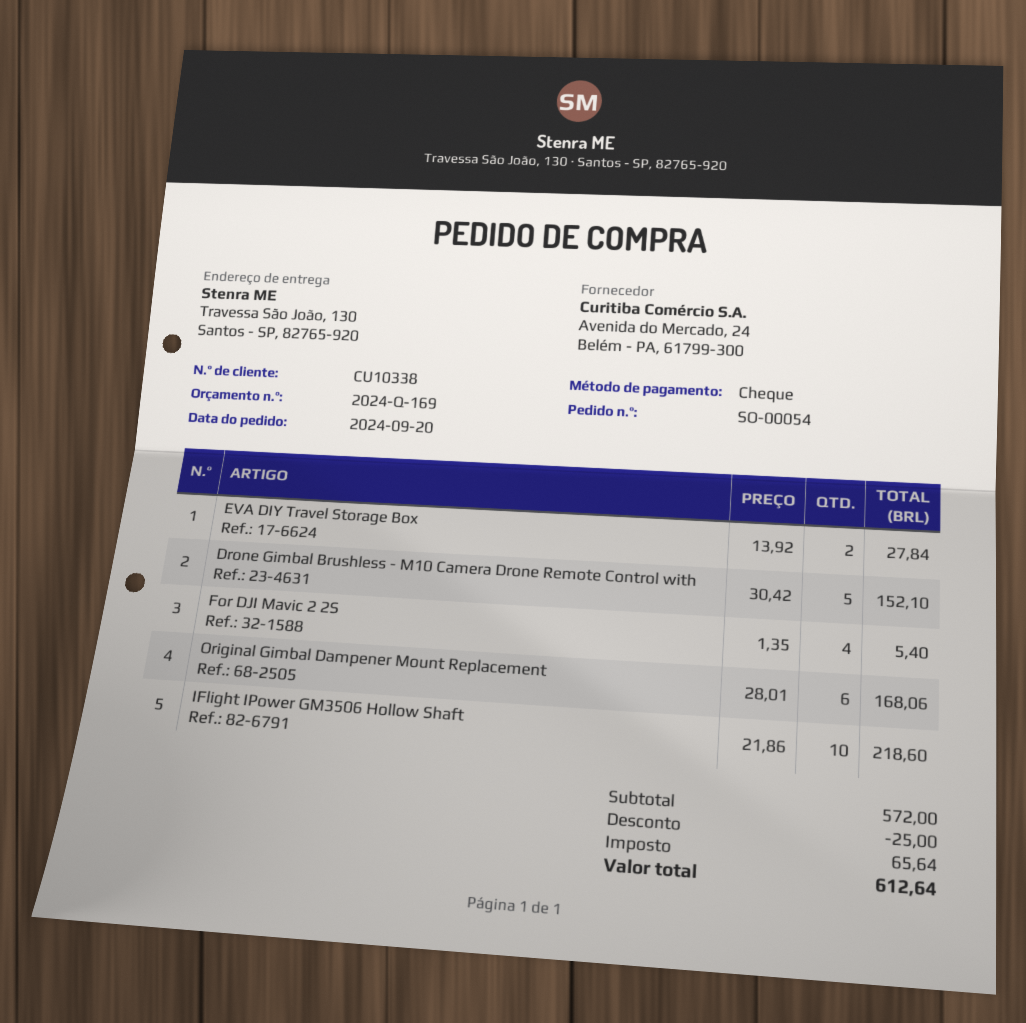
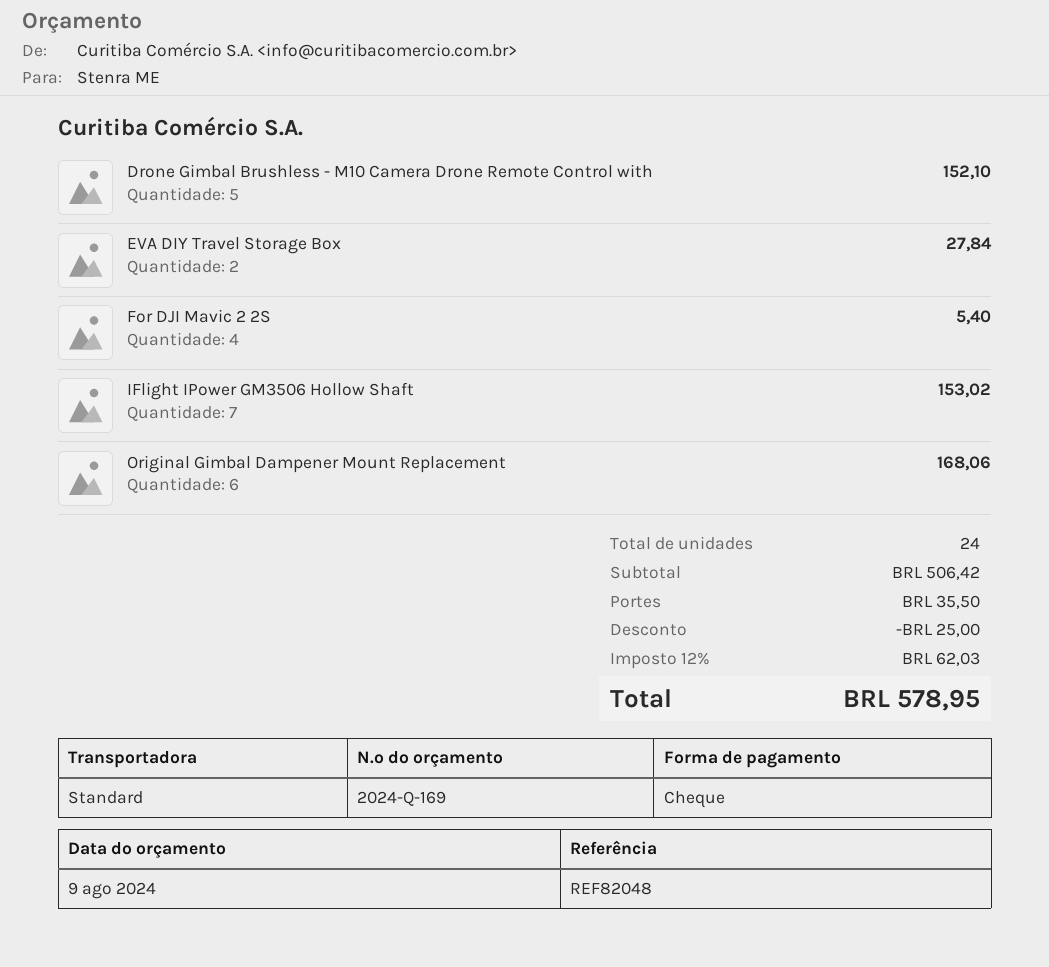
IFlight IPower GM3506 Hollow Shaft: 10 for 218.60 -> 7 for 153.02
subtotal: 572.00 -> 506.42
shipping: none -> 35.50
tax: 65.64 -> 62.03
total: 612.64 -> 578.95

